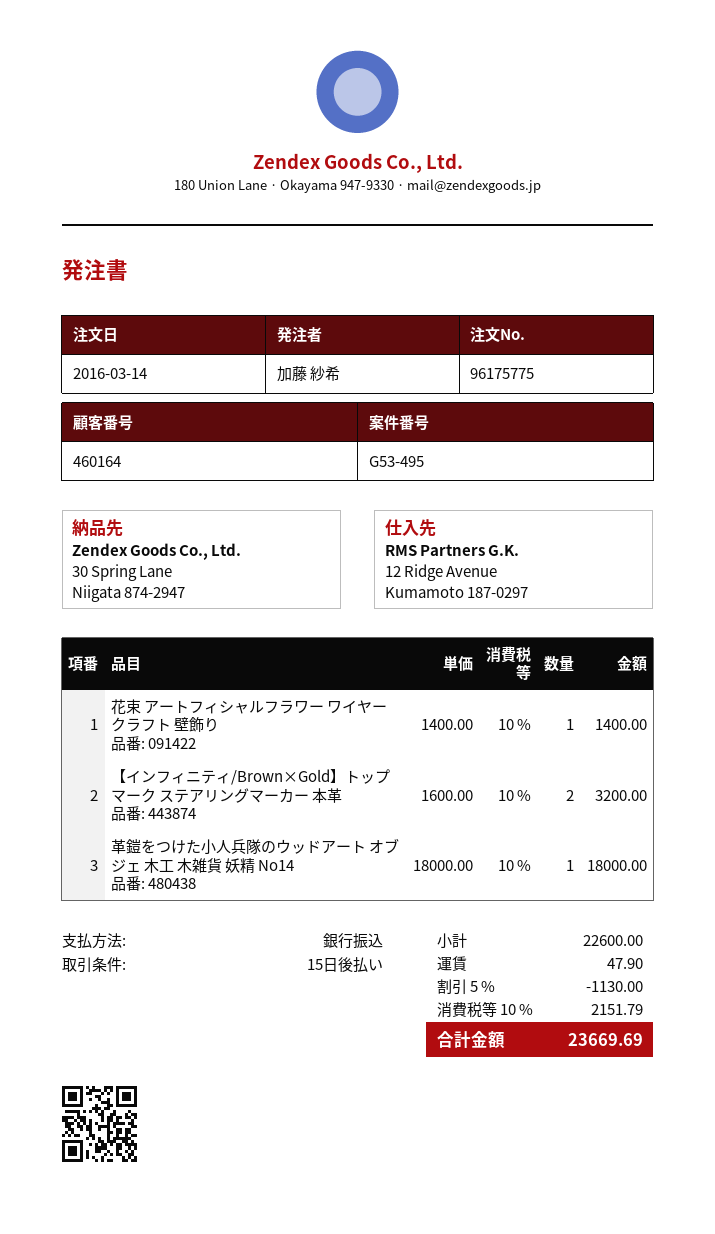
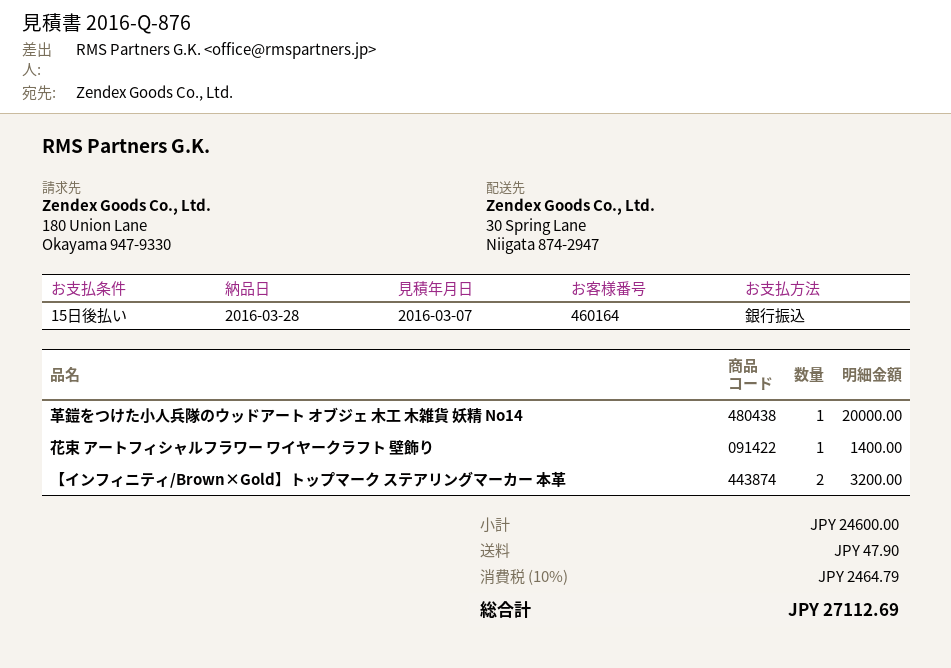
革鎧をつけた小人兵隊のウッドアート オブジェ 木工 木雑貨 妖精 No14: 1 for 18000.00 -> 1 for 20000.00
subtotal: 22600.00 -> 24600.00
discount: 5% = 1130.00 -> none
tax: 10% = 2151.79 -> 10% = 2464.79
total: 23669.69 -> 27112.69

